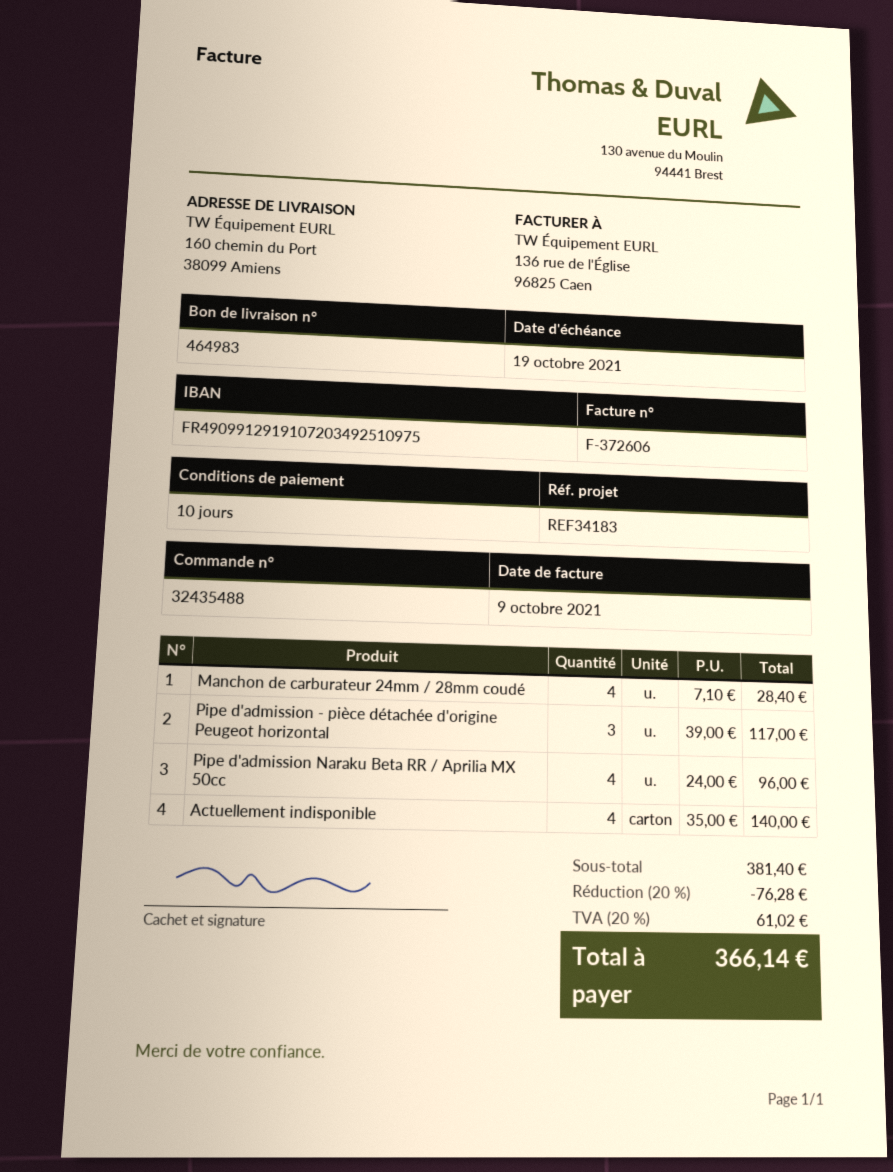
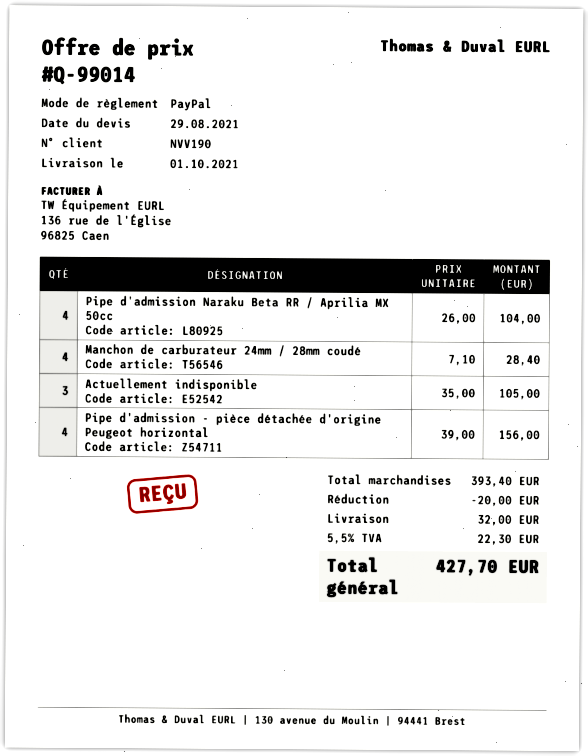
Pipe d'admission - pièce détachée d'origine Peugeot horizontal: 3 x 39.00 = 117.00 -> 4 x 39.00 = 156.00
Pipe d'admission Naraku Beta RR / Aprilia MX 50cc: 4 x 24.00 = 96.00 -> 4 x 26.00 = 104.00
Actuellement indisponible: 4 x 35.00 = 140.00 -> 3 x 35.00 = 105.00
subtotal: 381.40 -> 393.40
discount: 76.28 -> 20.00
shipping: none -> 32.00
tax: 20% = 61.02 -> 5.5% = 22.30
total: 366.14 -> 427.70

